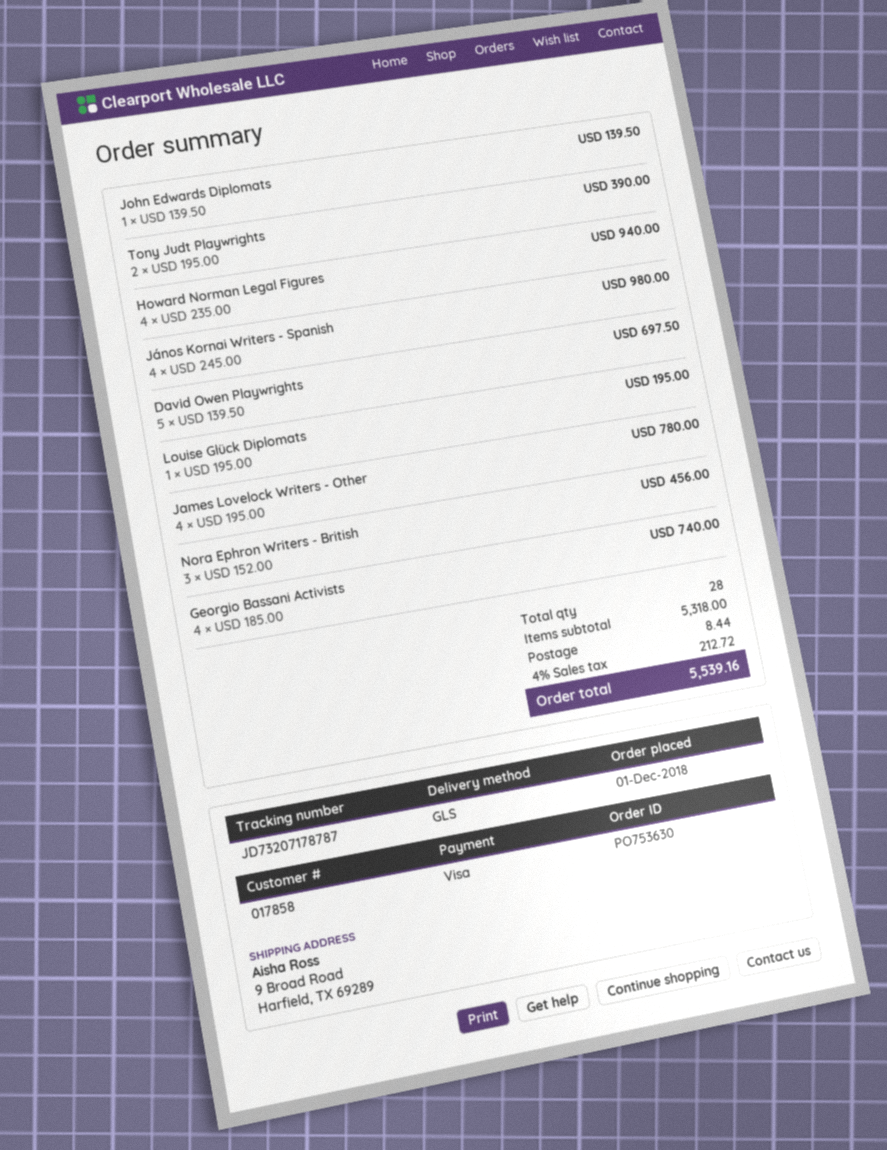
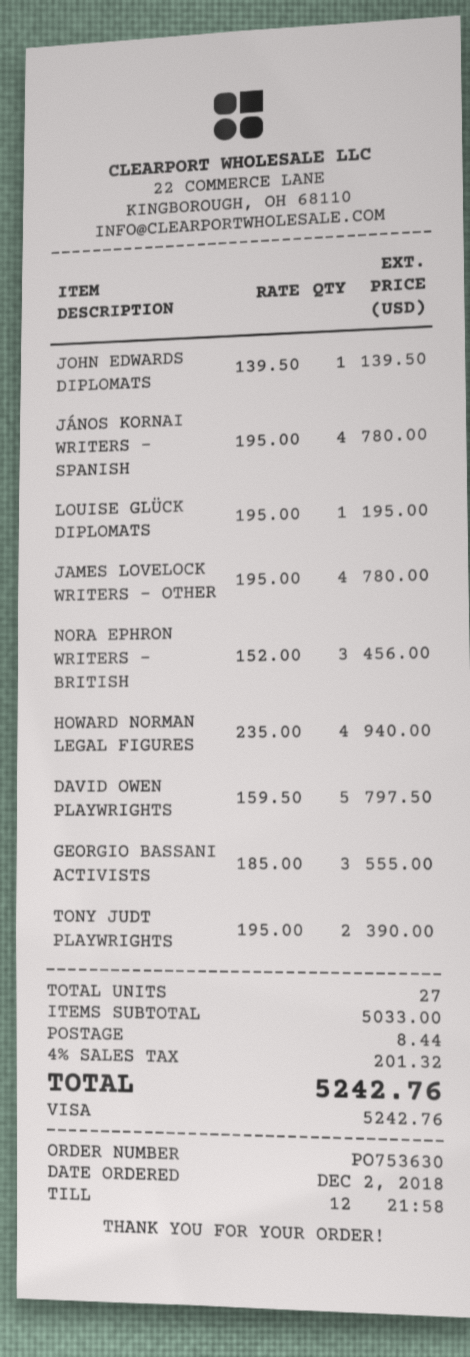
order date: 2018-12-01 -> 2018-12-02
János Kornai Writers - Spanish: 4 x 245.00 = 980.00 -> 4 x 195.00 = 780.00
David Owen Playwrights: 5 x 139.50 = 697.50 -> 5 x 159.50 = 797.50
Georgio Bassani Activists: 4 x 185.00 = 740.00 -> 3 x 185.00 = 555.00
total quantity: 28 -> 27
subtotal: 5318.00 -> 5033.00
tax: 4% = 212.72 -> 4% = 201.32
total: 5539.16 -> 5242.76

